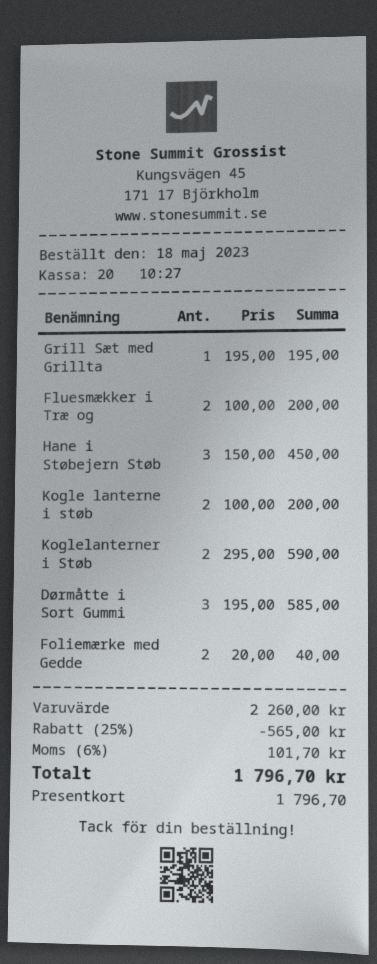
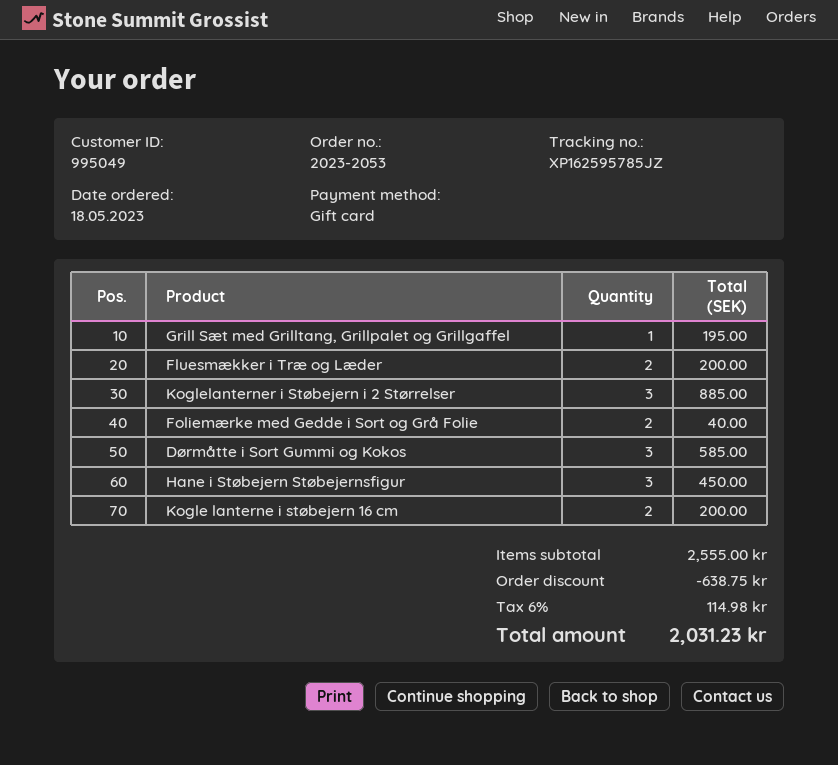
Koglelanterner i Støb: 2 for 590.00 -> 3 for 885.00
subtotal: 2260.00 -> 2555.00
discount: 565.00 -> 638.75
tax: 6% = 101.70 -> 6% = 114.98
total: 1796.70 -> 2031.23

